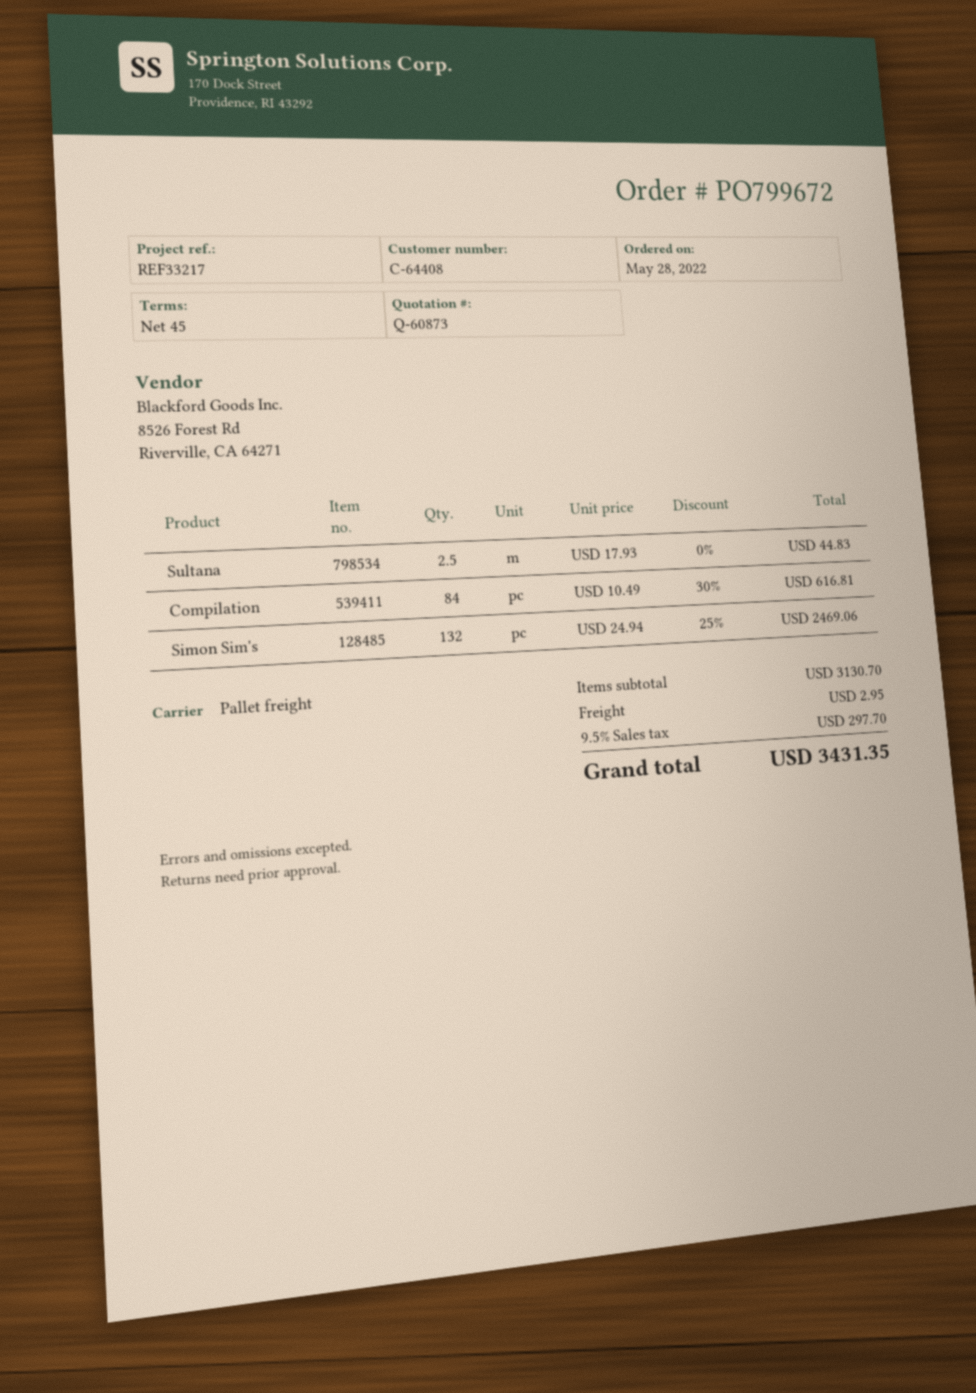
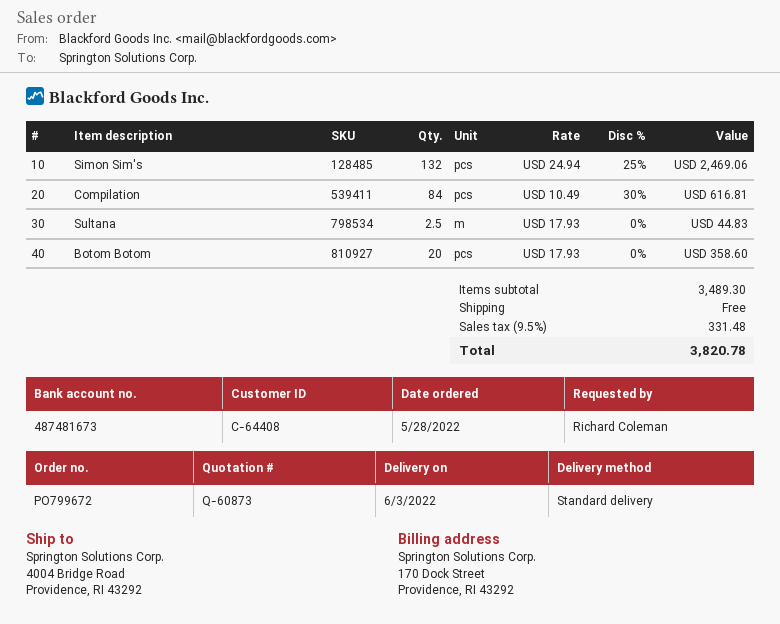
shipping method: pallet freight -> standard
Botom Botom: none -> 20 x 17.93 = 358.60
subtotal: 3130.70 -> 3489.30
shipping: 2.95 -> 0.00
tax: 9.5% = 297.70 -> 9.5% = 331.48
total: 3431.35 -> 3820.78

